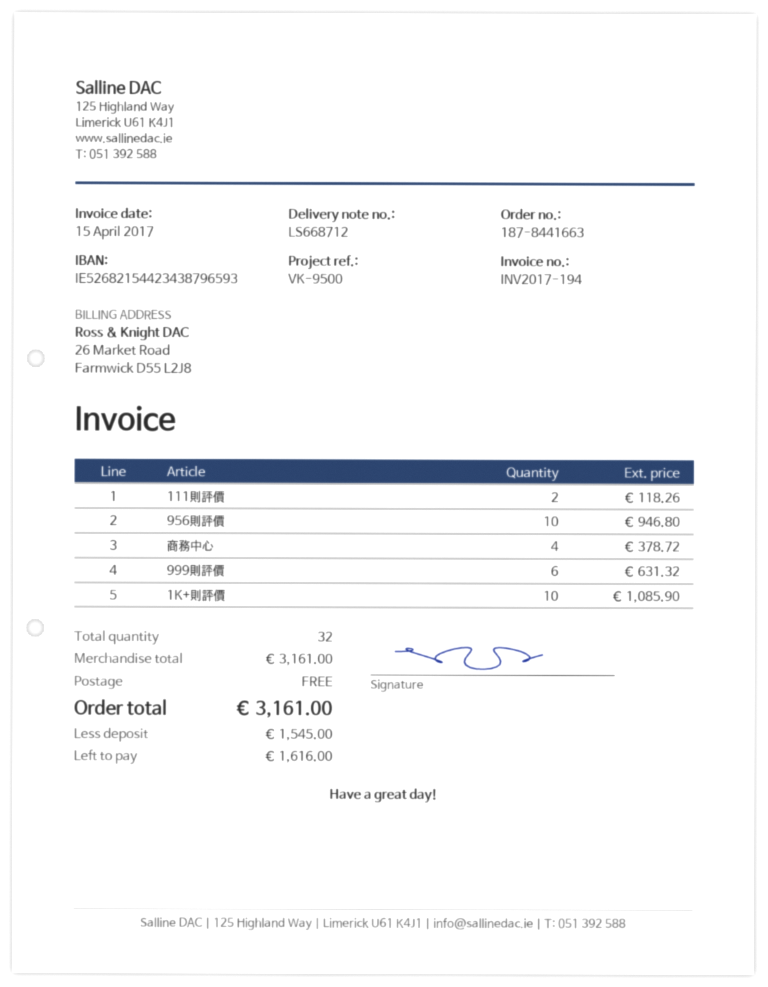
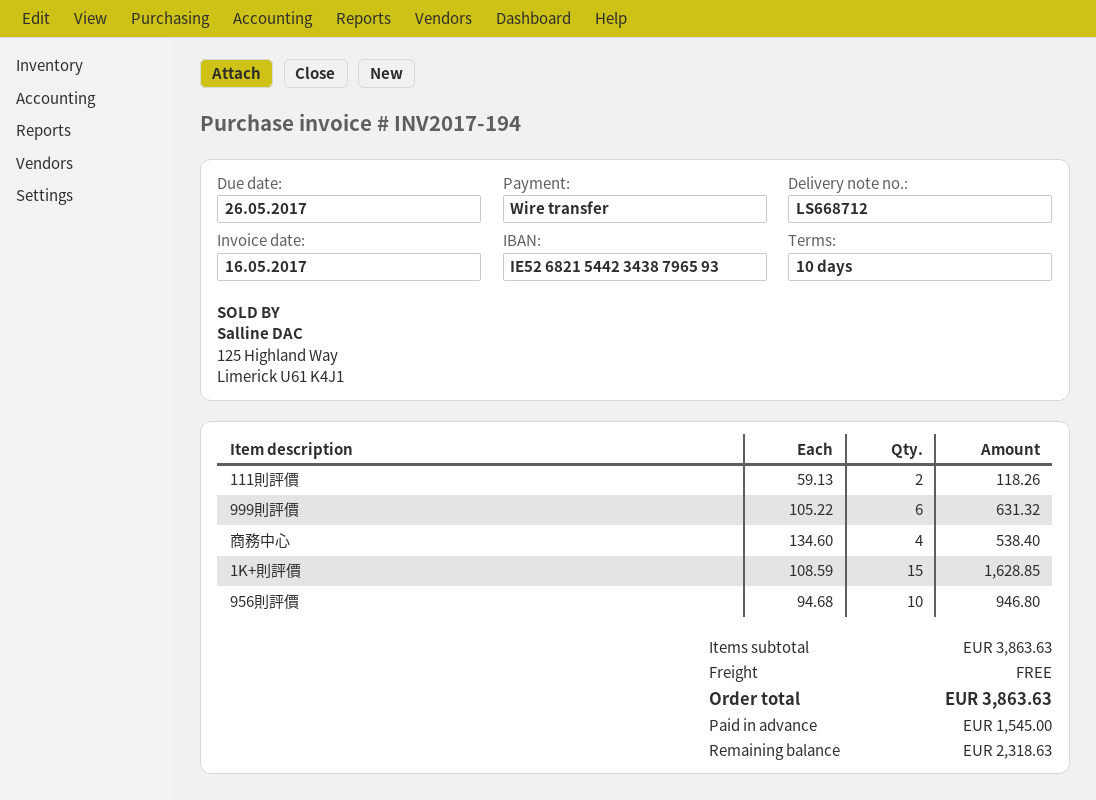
invoice date: 2017-04-15 -> 2017-05-16
商務中心: 4 for 378.72 -> 4 for 538.40
1K+則評價: 10 for 1085.90 -> 15 for 1628.85
subtotal: 3161.00 -> 3863.63
total: 3161.00 -> 3863.63
balance: 1616.00 -> 2318.63

